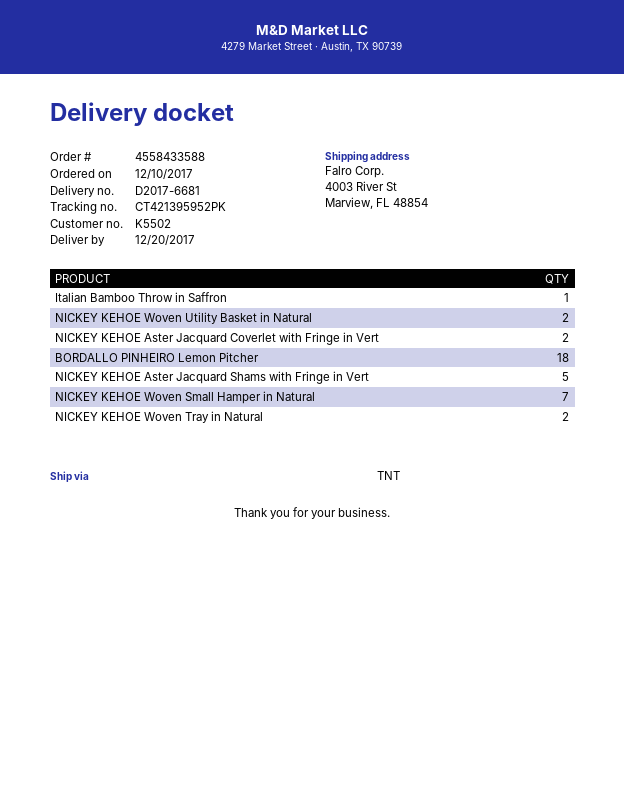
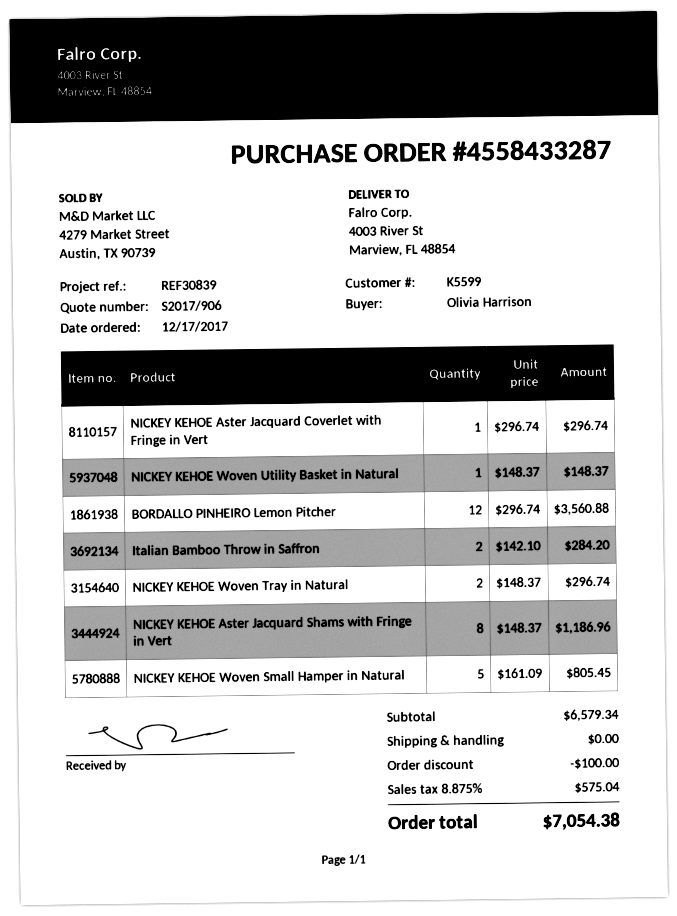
order number: 4558433588 -> 4558433287
order date: 2017-12-10 -> 2017-12-17
customer number: K5502 -> K5599
Italian Bamboo Throw in Saffron: 1 -> 2
NICKEY KEHOE Woven Utility Basket in Natural: 2 -> 1
NICKEY KEHOE Aster Jacquard Coverlet with Fringe in Vert: 2 -> 1
BORDALLO PINHEIRO Lemon Pitcher: 18 -> 12
NICKEY KEHOE Aster Jacquard Shams with Fringe in Vert: 5 -> 8
NICKEY KEHOE Woven Small Hamper in Natural: 7 -> 5

